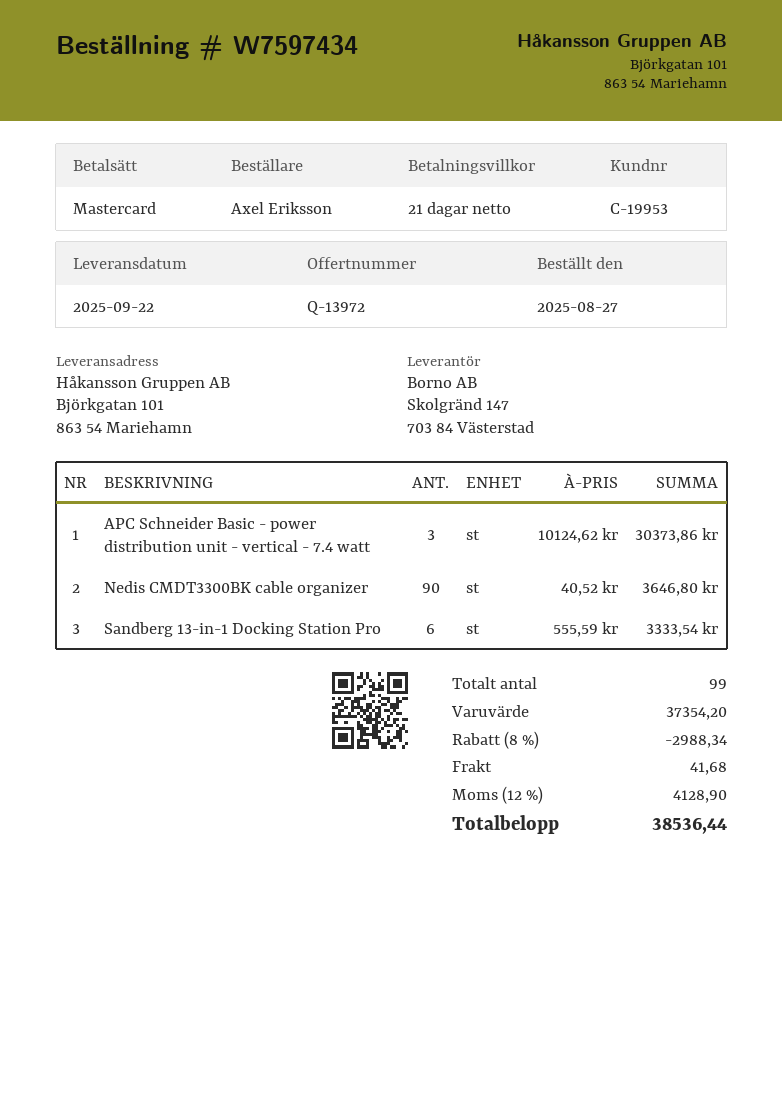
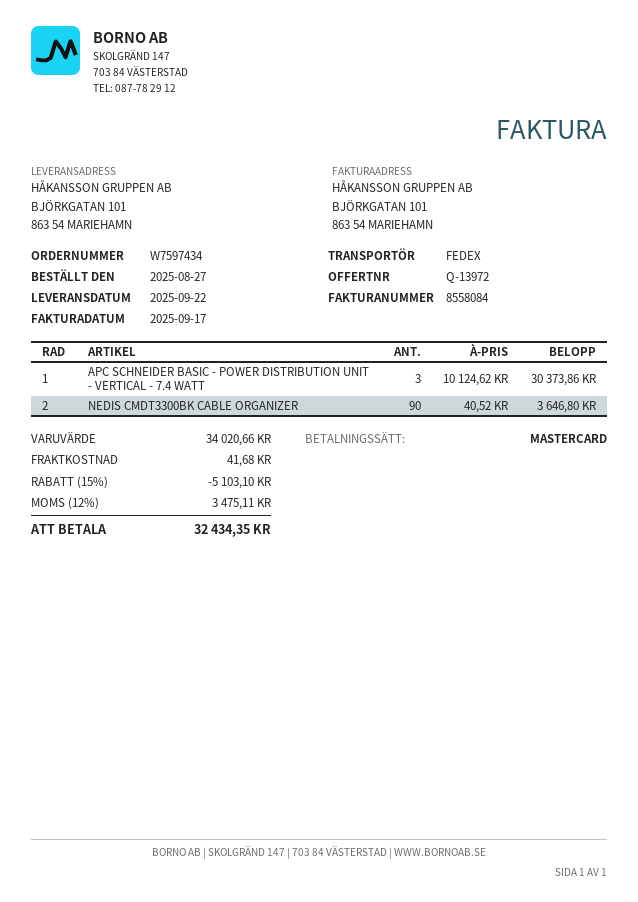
Sandberg 13-in-1 Docking Station Pro: 6 x 555.59 = 3333.54 -> none
subtotal: 37354.20 -> 34020.66
discount: 8% = 2988.34 -> 15% = 5103.10
tax: 12% = 4128.90 -> 12% = 3475.11
total: 38536.44 -> 32434.35

